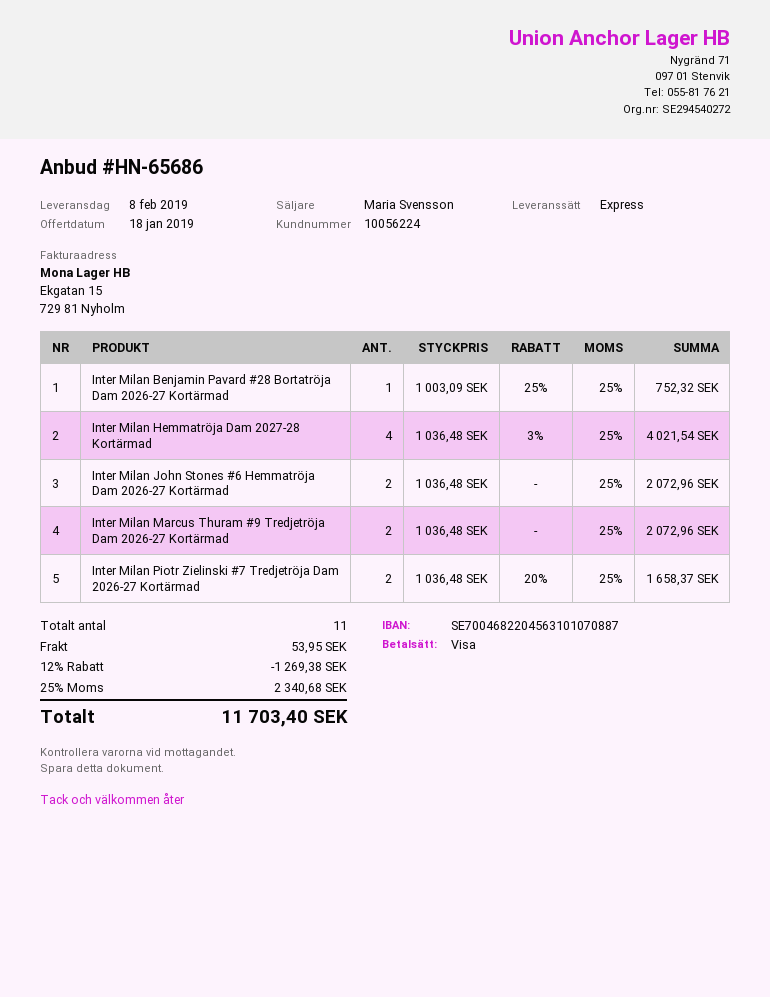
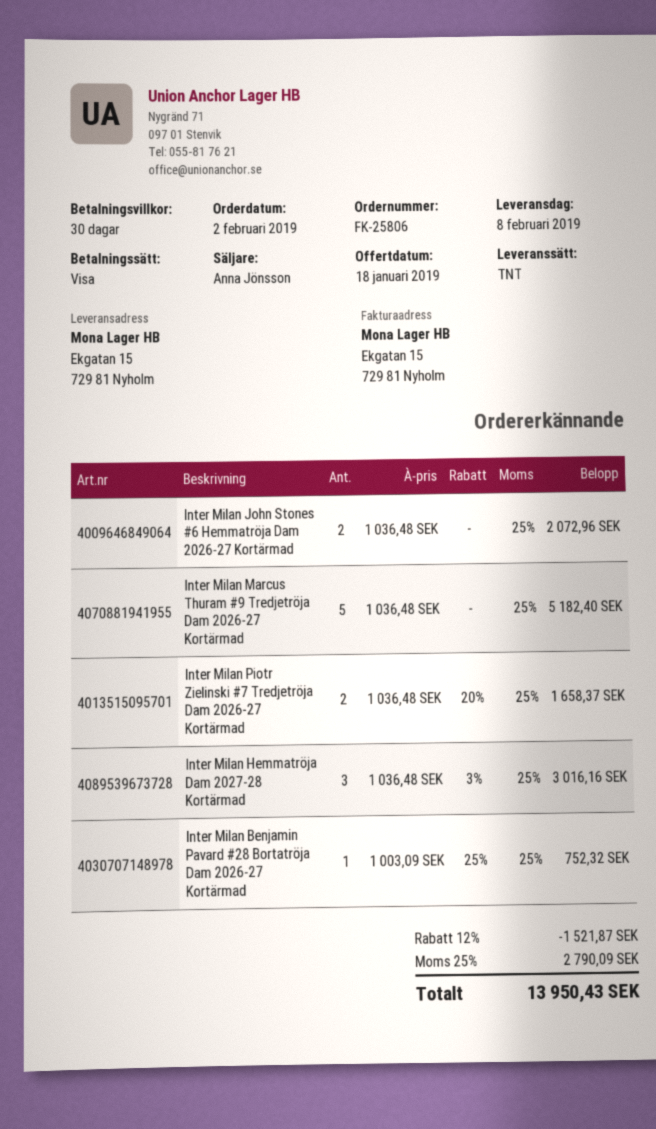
sales rep: Maria Svensson -> Anna Jönsson
shipping method: express -> TNT
Inter Milan Hemmatröja Dam 2027-28 Kortärmad: 4 x 1036.48 - 3% = 4021.54 -> 3 x 1036.48 - 3% = 3016.16
Inter Milan Marcus Thuram #9 Tredjetröja Dam 2026-27 Kortärmad: 2 x 1036.48 = 2072.96 -> 5 x 1036.48 = 5182.40
discount: 12% = 1269.38 -> 12% = 1521.87
shipping: 53.95 -> none
tax: 25% = 2340.68 -> 25% = 2790.09
total: 11703.40 -> 13950.43

